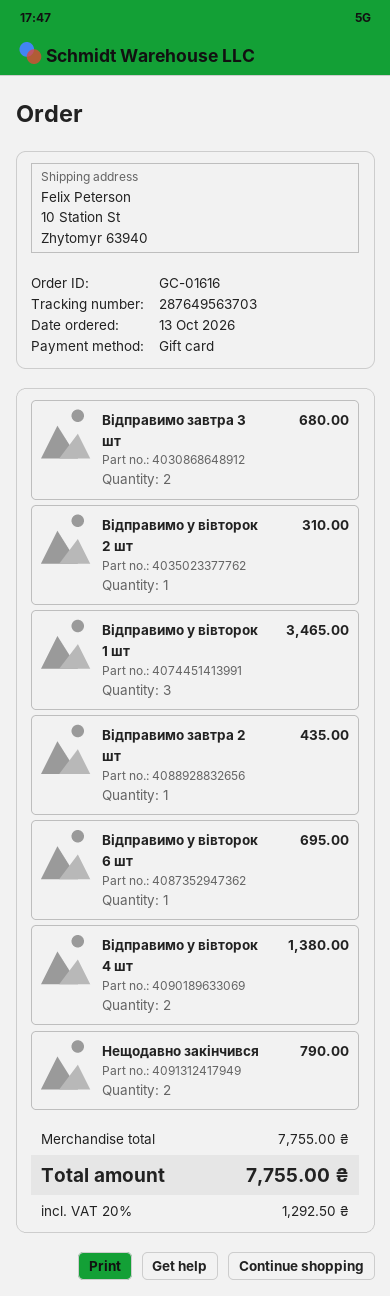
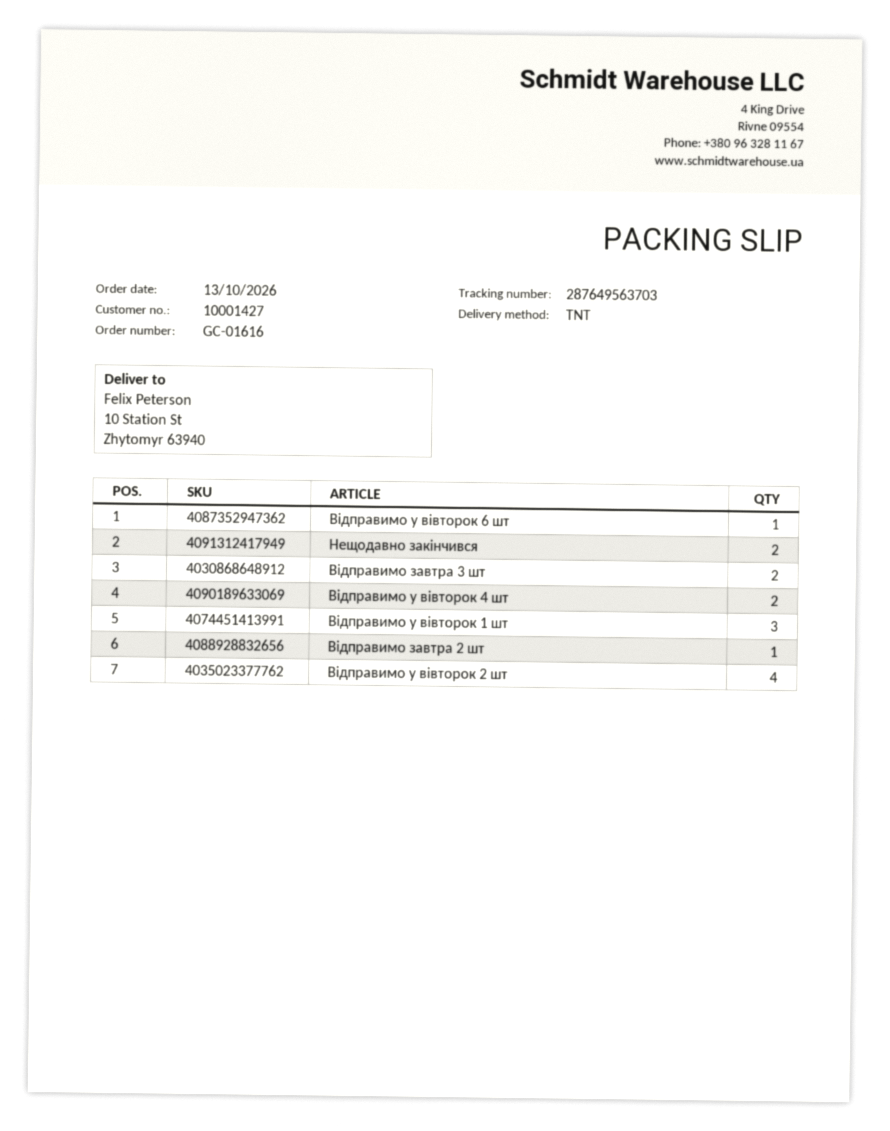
Відправимо у вівторок 2 шт: 1 -> 4

